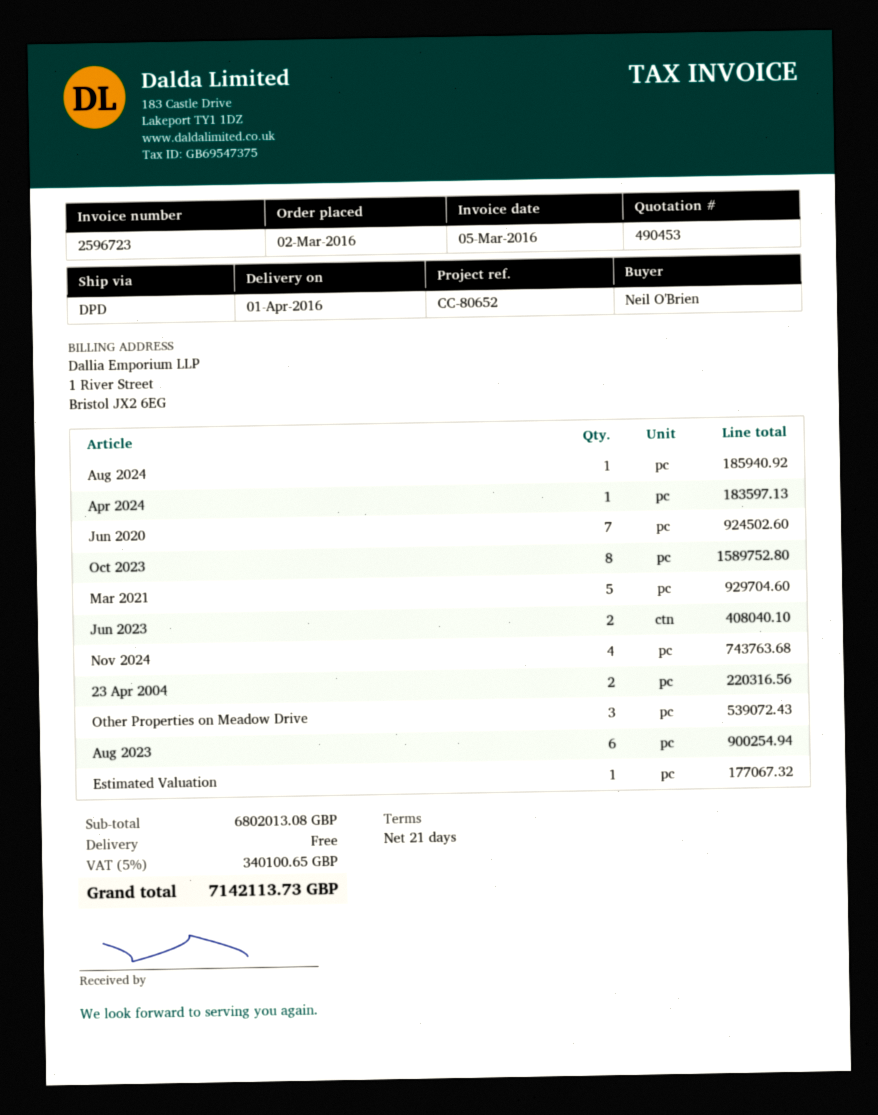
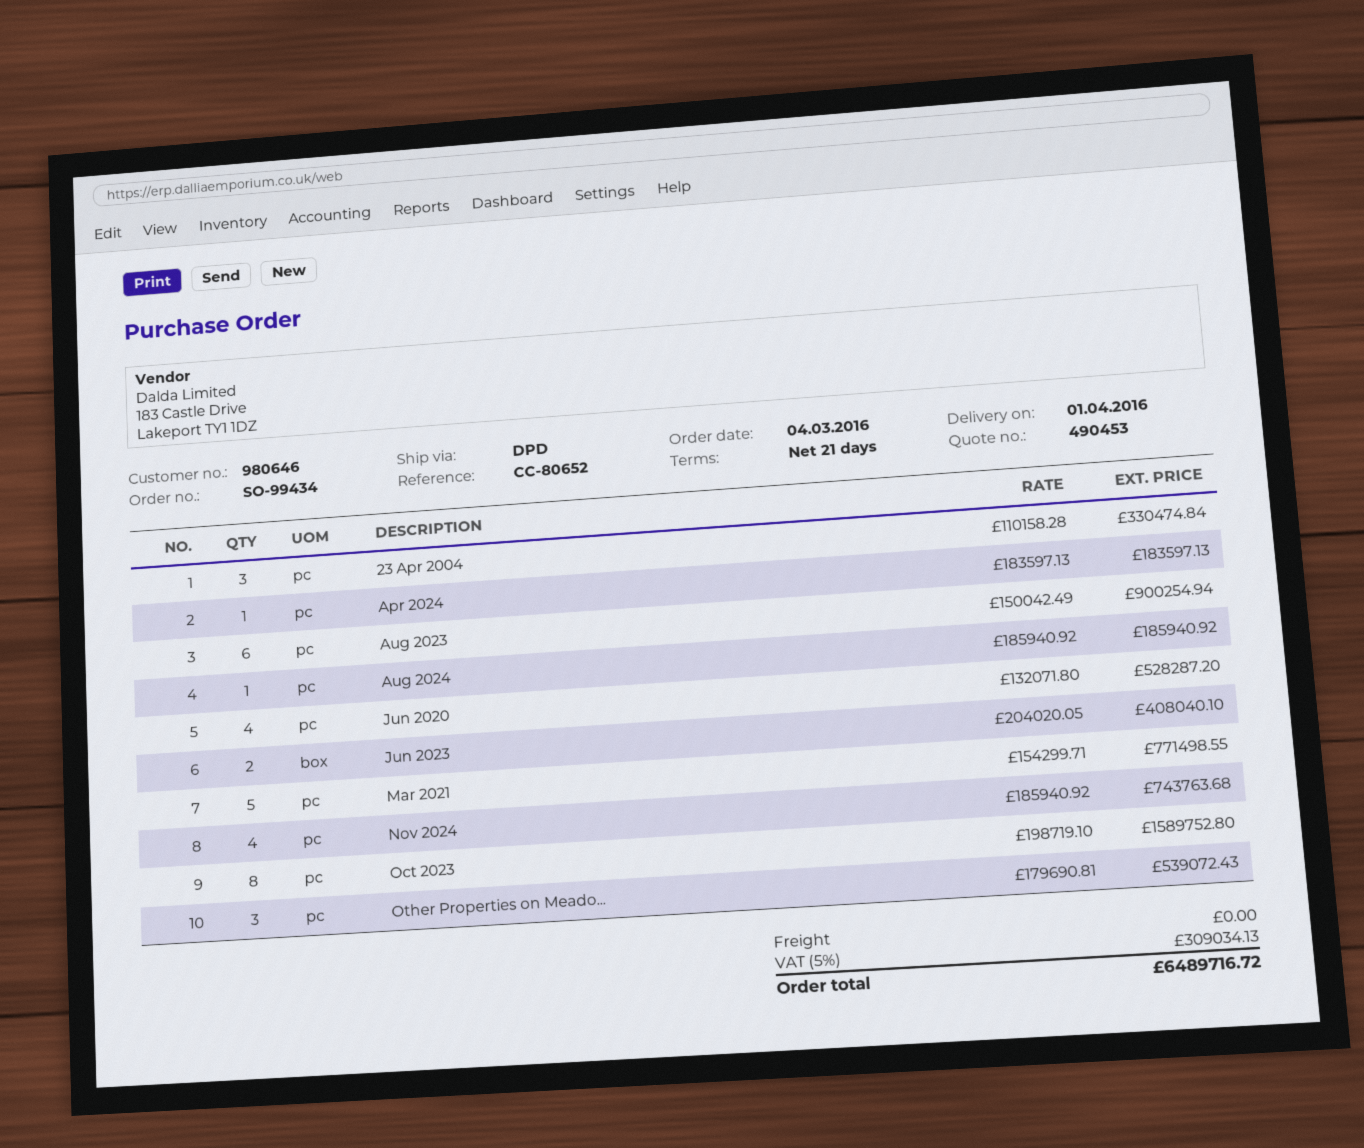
order date: 2016-03-02 -> 2016-03-04
Jun 2020: 7 for 924502.60 -> 4 for 528287.20
Mar 2021: 5 for 929704.60 -> 5 for 771498.55
23 Apr 2004: 2 for 220316.56 -> 3 for 330474.84
Estimated Valuation: 1 for 177067.32 -> none
tax: 5% = 340100.65 -> 5% = 309034.13
total: 7142113.73 -> 6489716.72

